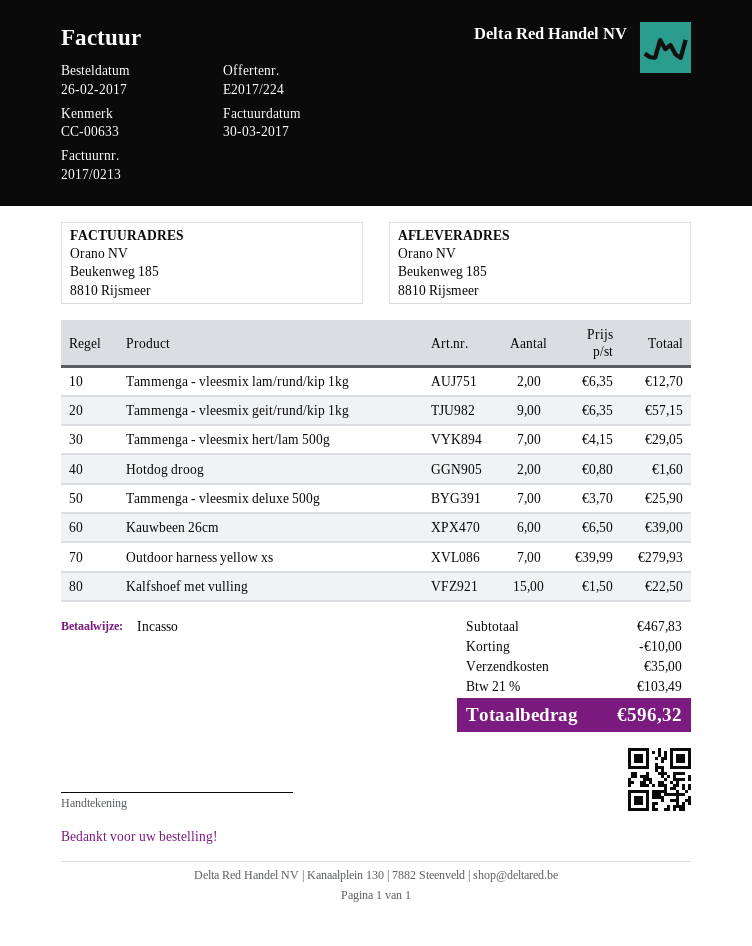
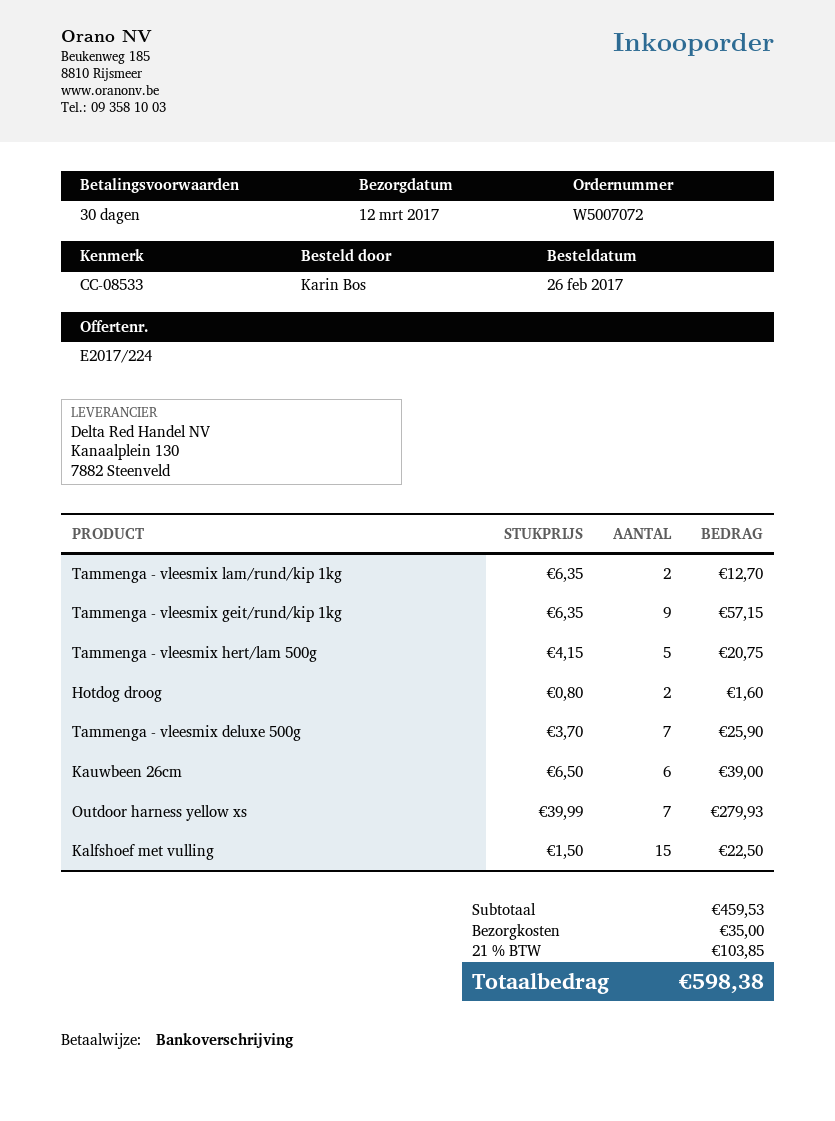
reference: CC-00633 -> CC-08533
payment method: direct debit -> bank transfer
Tammenga - vleesmix hert/lam 500g: 7 x 4.15 = 29.05 -> 5 x 4.15 = 20.75
subtotal: 467.83 -> 459.53
discount: 10.00 -> none
tax: 21% = 103.49 -> 21% = 103.85
total: 596.32 -> 598.38

